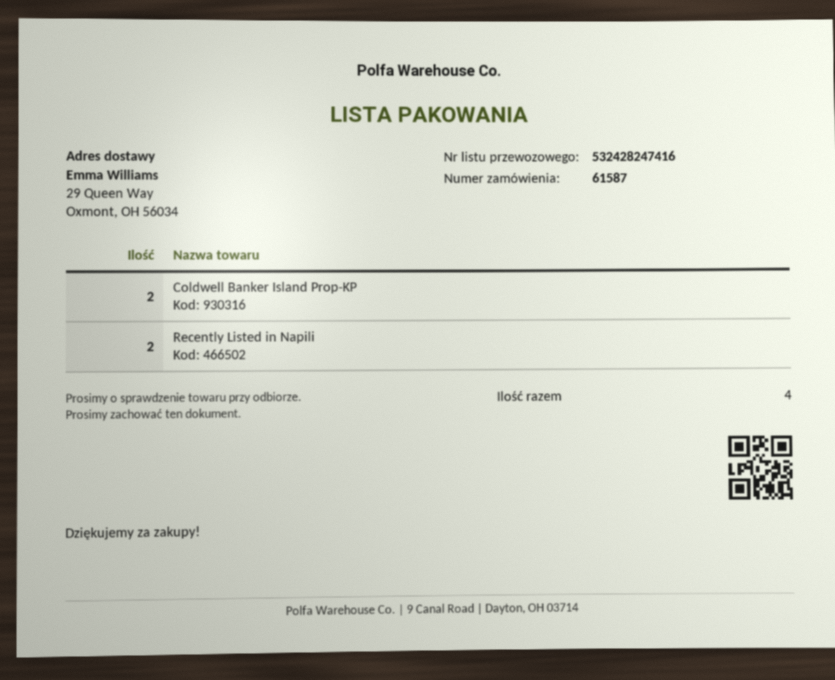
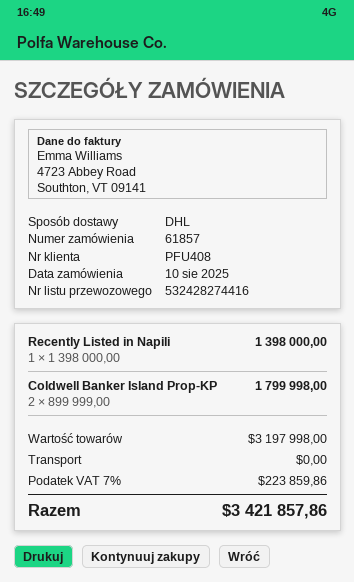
order number: 61587 -> 61857
tracking number: 532428247416 -> 532428274416
Recently Listed in Napili: 2 -> 1

